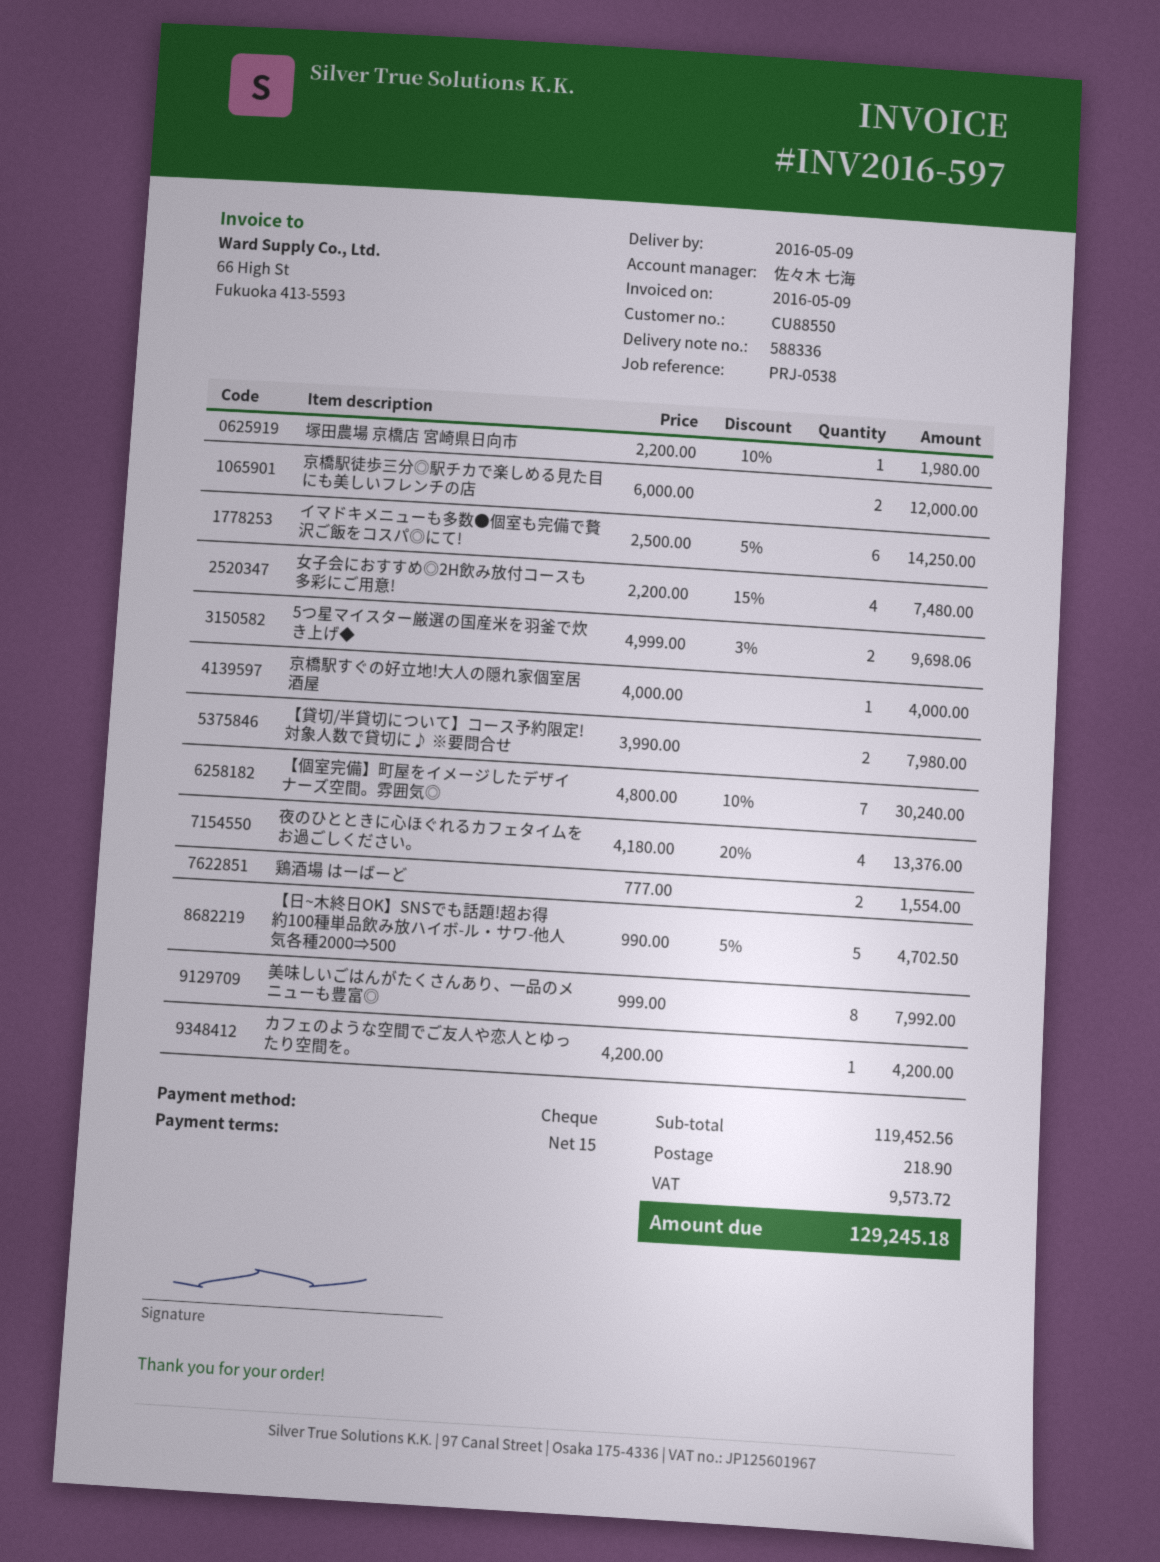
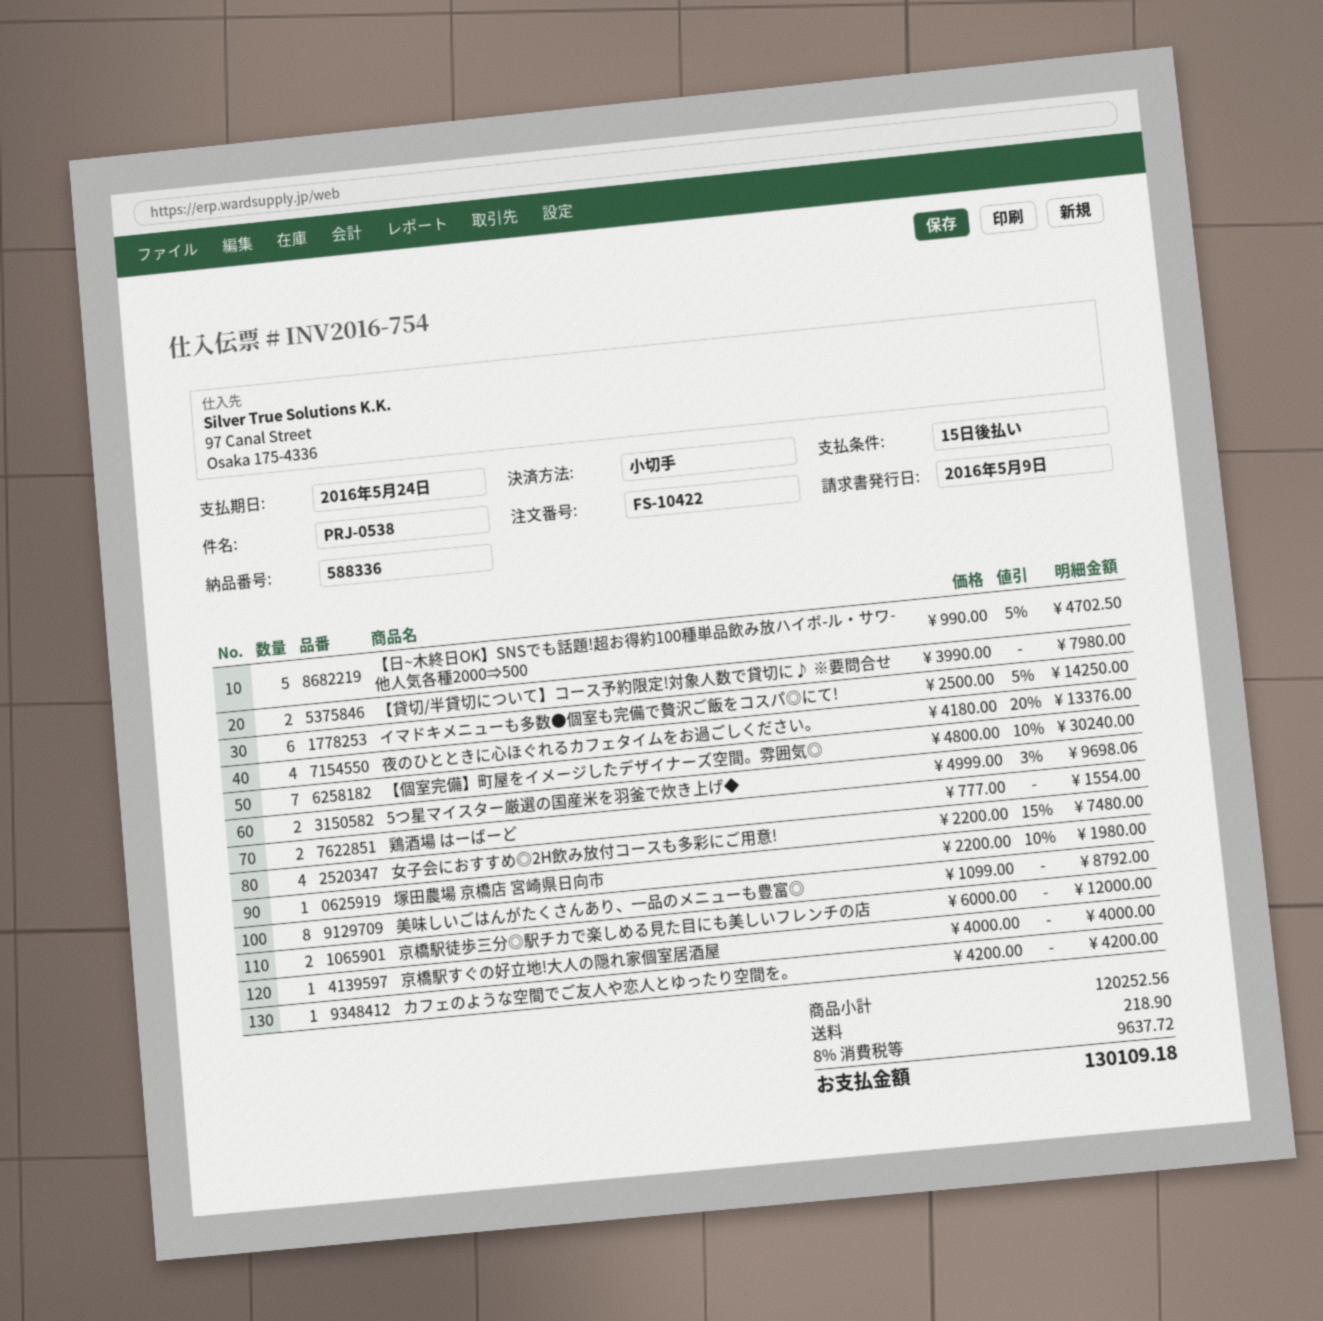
invoice number: INV2016-597 -> INV2016-754
美味しいごはんがたくさんあり、一品のメニューも豊富◎: 8 x 999.00 = 7992.00 -> 8 x 1099.00 = 8792.00
subtotal: 119452.56 -> 120252.56
tax: 9573.72 -> 9637.72
total: 129245.18 -> 130109.18

